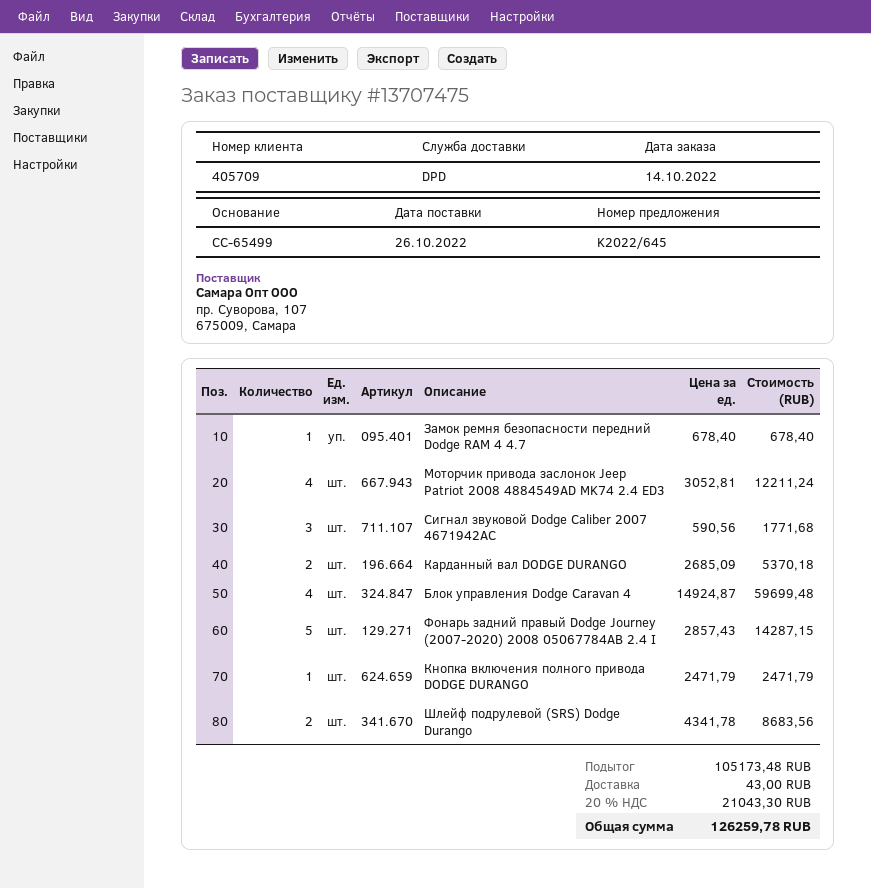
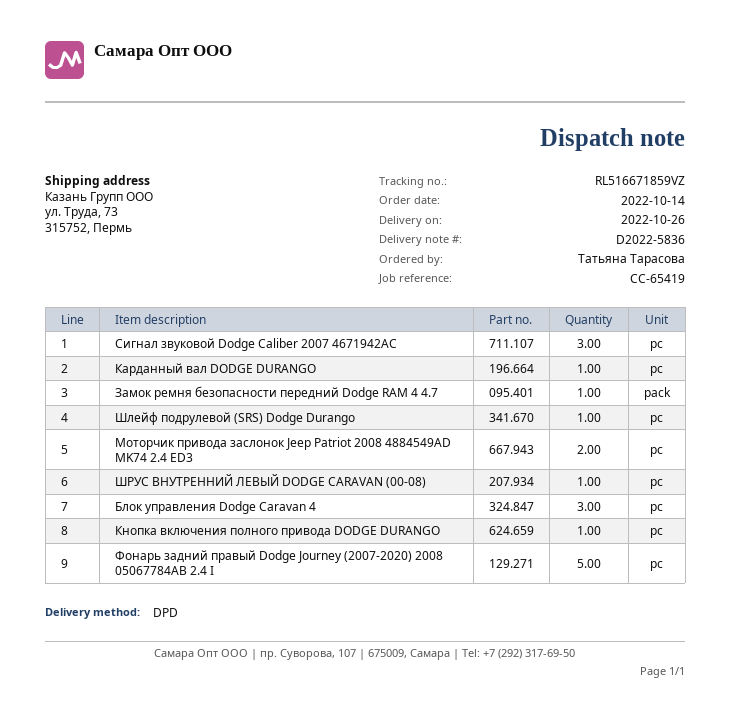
reference: CC-65499 -> CC-65419
Моторчик привода заслонок Jeep Patriot 2008 4884549AD MK74 2.4 ED3: 4 -> 2
Карданный вал DODGE DURANGO: 2 -> 1
Блок управления Dodge Caravan 4: 4 -> 3
Шлейф подрулевой (SRS) Dodge Durango: 2 -> 1
ШРУС ВНУТРЕННИЙ ЛЕВЫЙ DODGE CARAVAN (00-08): none -> 1

